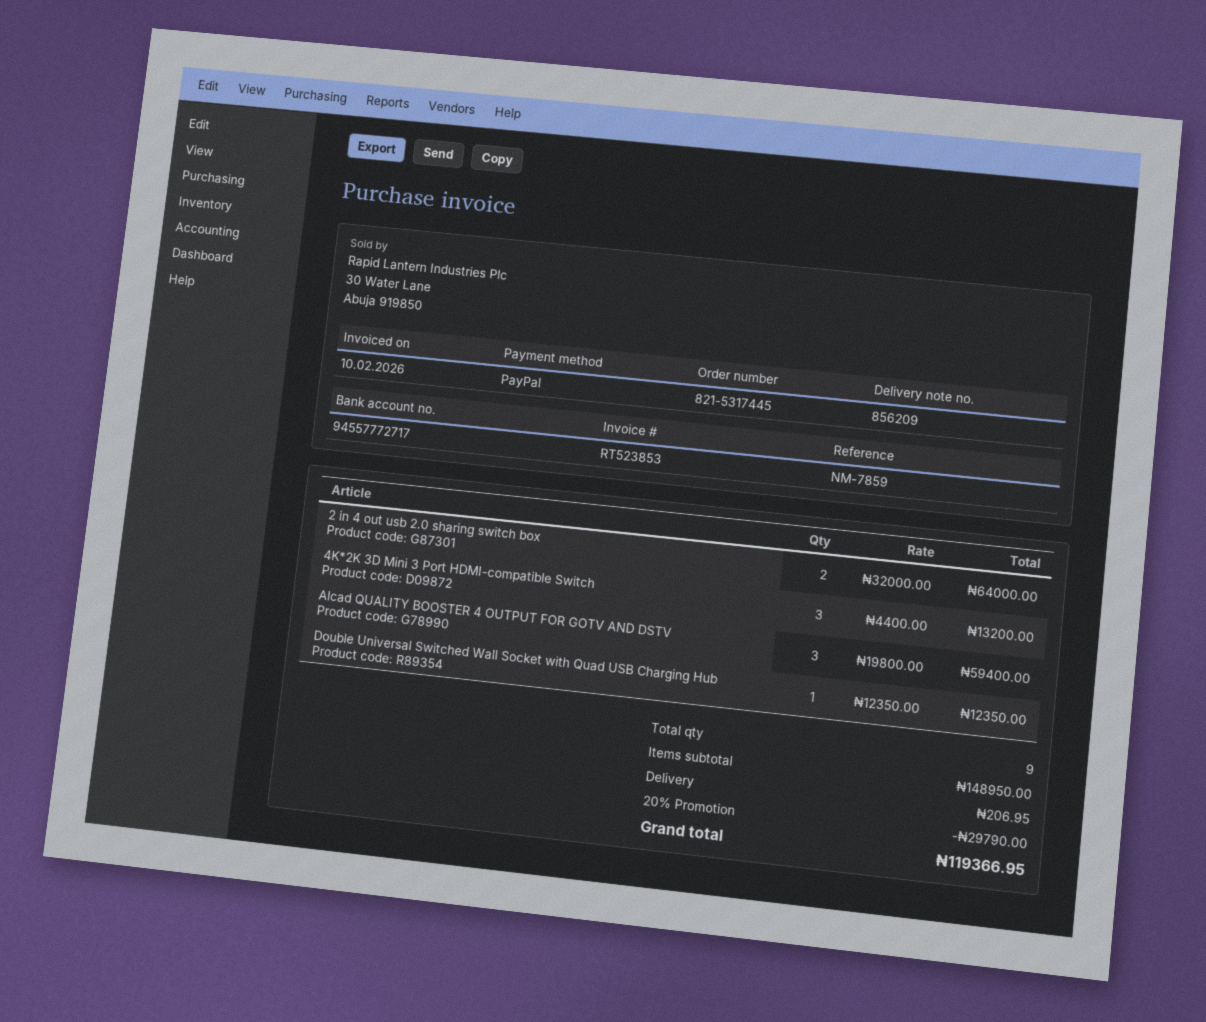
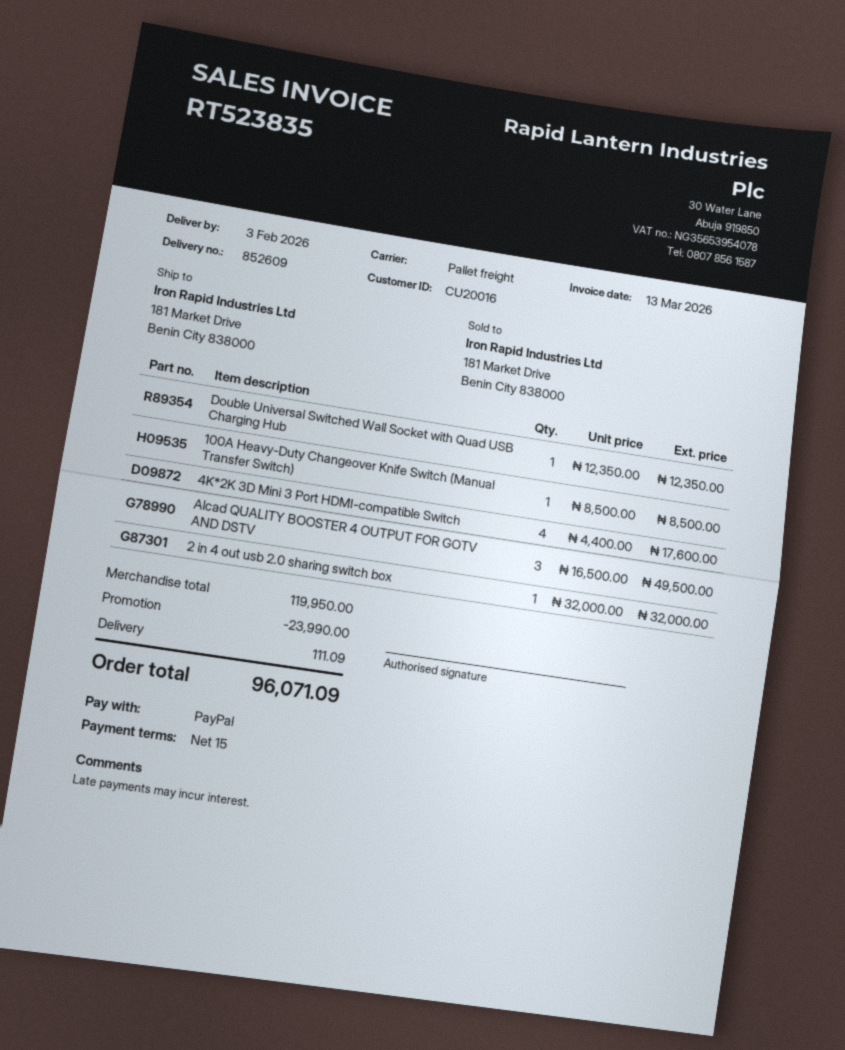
delivery note number: 856209 -> 852609
invoice number: RT523853 -> RT523835
invoice date: 2026-02-10 -> 2026-03-13
2 in 4 out usb 2.0 sharing switch box: 2 x 32000.00 = 64000.00 -> 1 x 32000.00 = 32000.00
4K*2K 3D Mini 3 Port HDMI-compatible Switch: 3 x 4400.00 = 13200.00 -> 4 x 4400.00 = 17600.00
Alcad QUALITY BOOSTER 4 OUTPUT FOR GOTV AND DSTV: 3 x 19800.00 = 59400.00 -> 3 x 16500.00 = 49500.00
100A Heavy-Duty Changeover Knife Switch (Manual Transfer Switch): none -> 1 x 8500.00 = 8500.00
subtotal: 148950.00 -> 119950.00
discount: 29790.00 -> 23990.00
shipping: 206.95 -> 111.09
total: 119366.95 -> 96071.09

